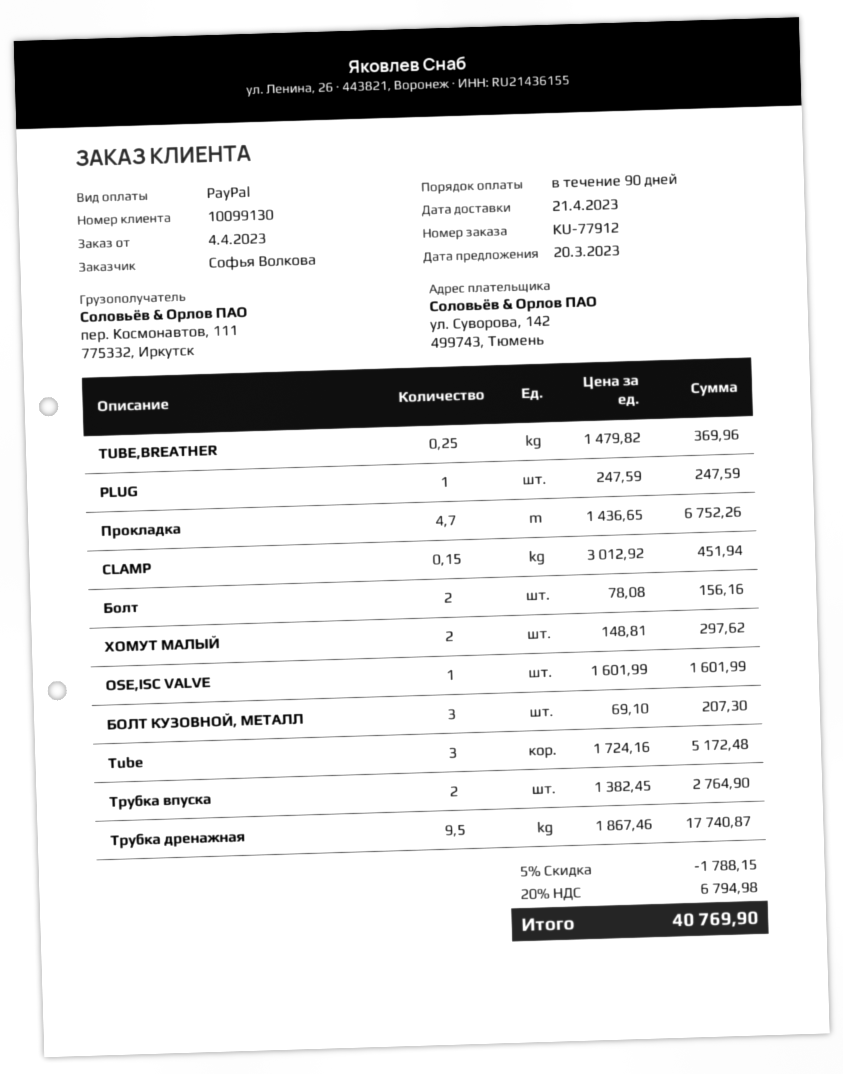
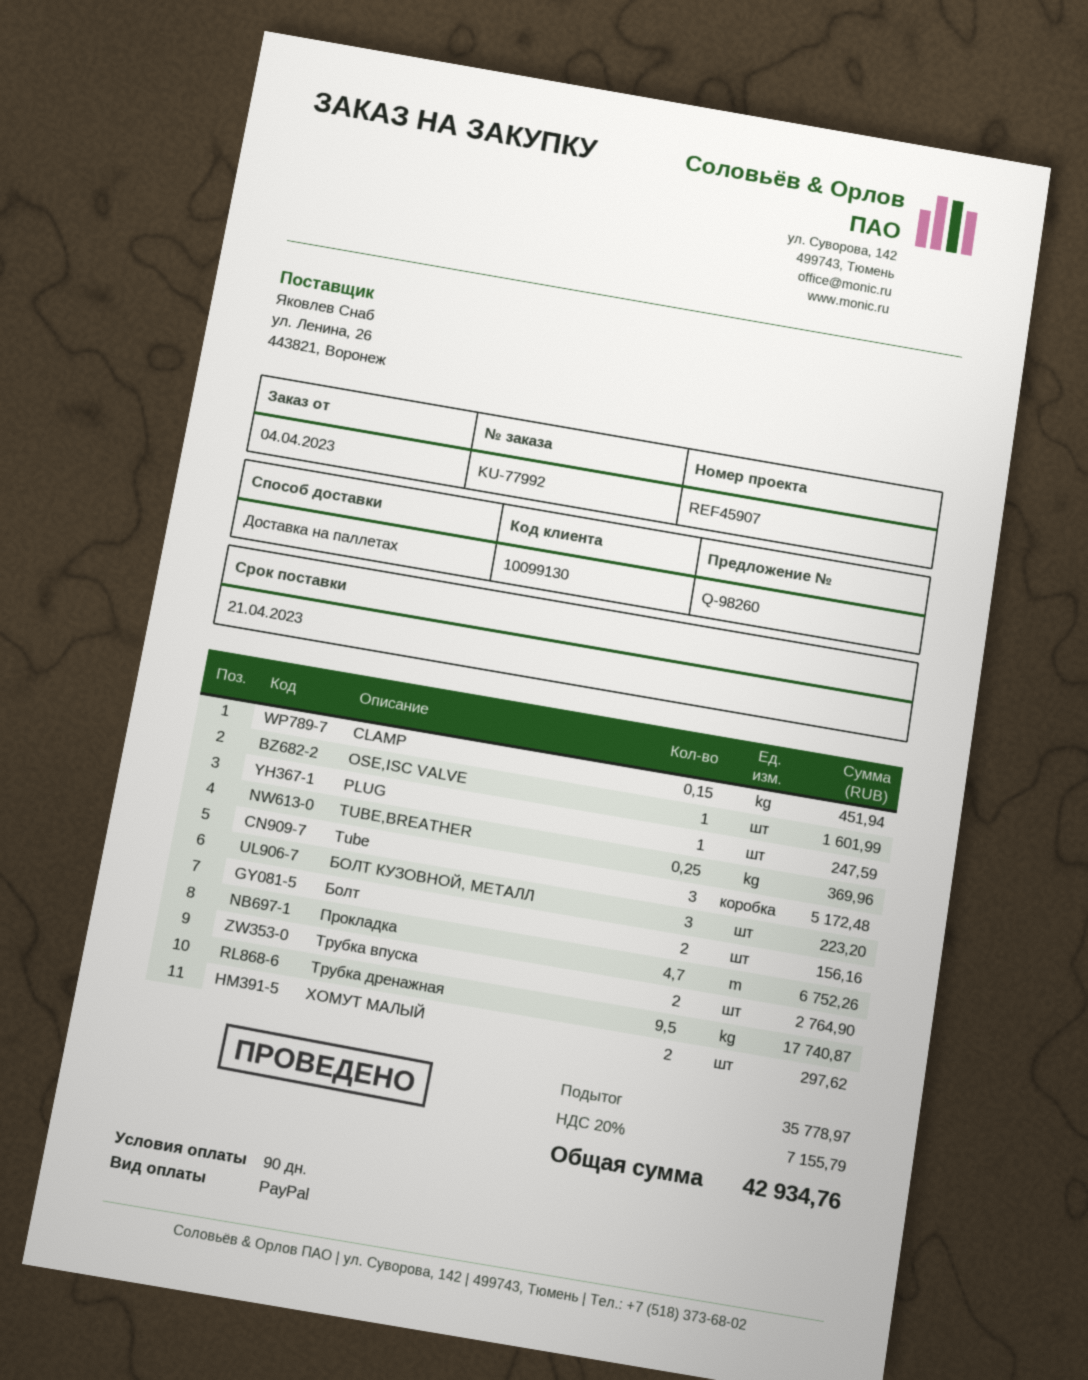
order number: KU-77912 -> KU-77992
БОЛТ КУЗОВНОЙ, МЕТАЛЛ: 3 for 207.30 -> 3 for 223.20
discount: 5% = 1788.15 -> none
tax: 20% = 6794.98 -> 20% = 7155.79
total: 40769.90 -> 42934.76

